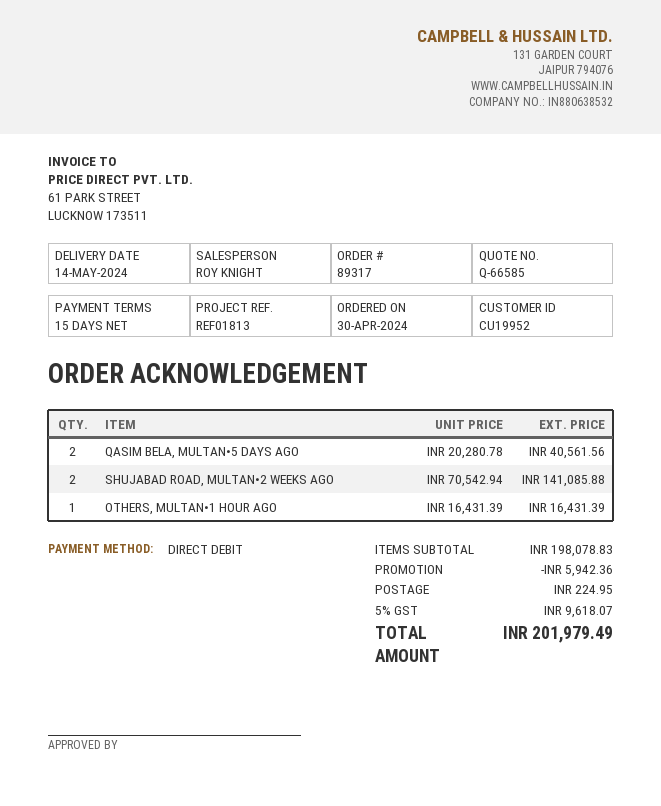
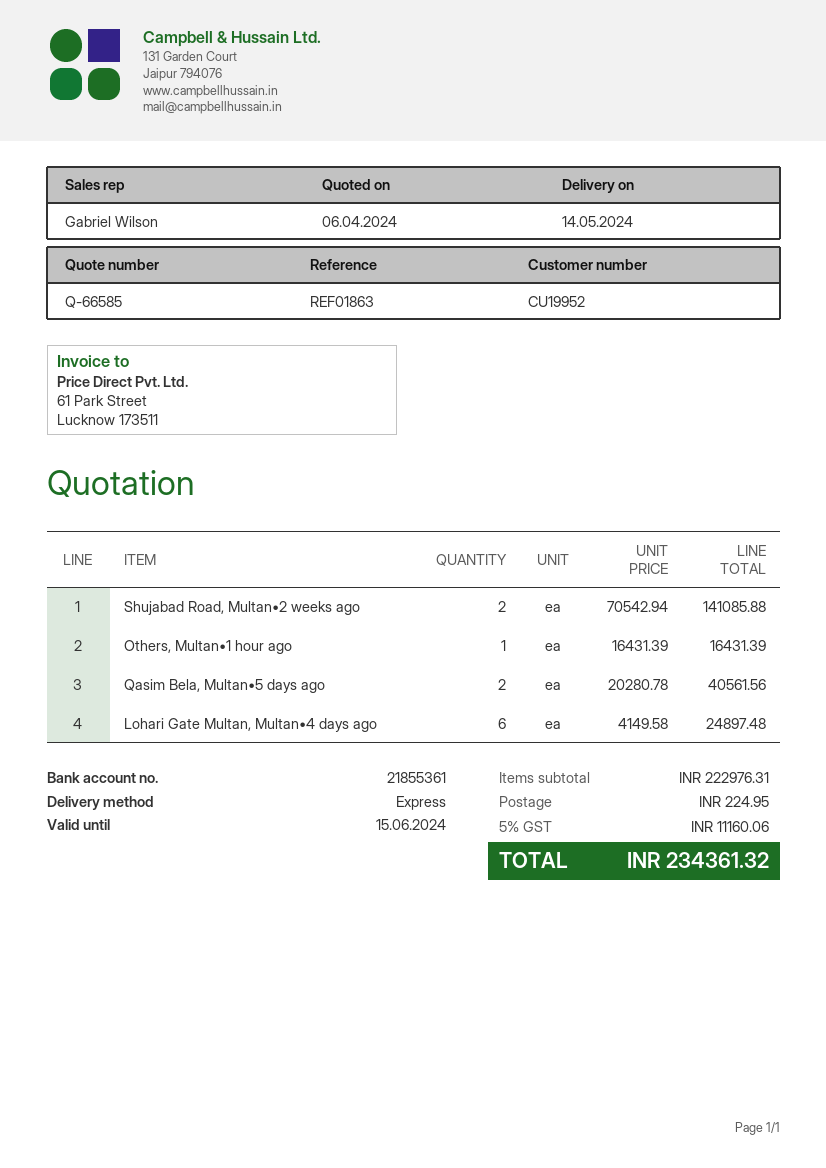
reference: REF01813 -> REF01863
sales rep: ROY KNIGHT -> Gabriel Wilson
Lohari Gate Multan, Multan•4 days ago: none -> 6 x 4149.58 = 24897.48
subtotal: 198078.83 -> 222976.31
discount: 5942.36 -> none
tax: 5% = 9618.07 -> 5% = 11160.06
total: 201979.49 -> 234361.32

